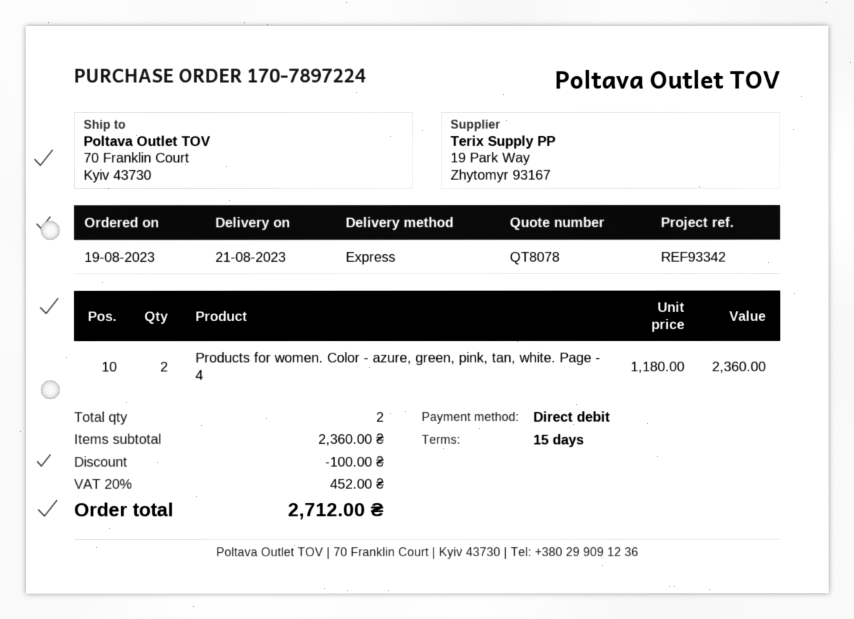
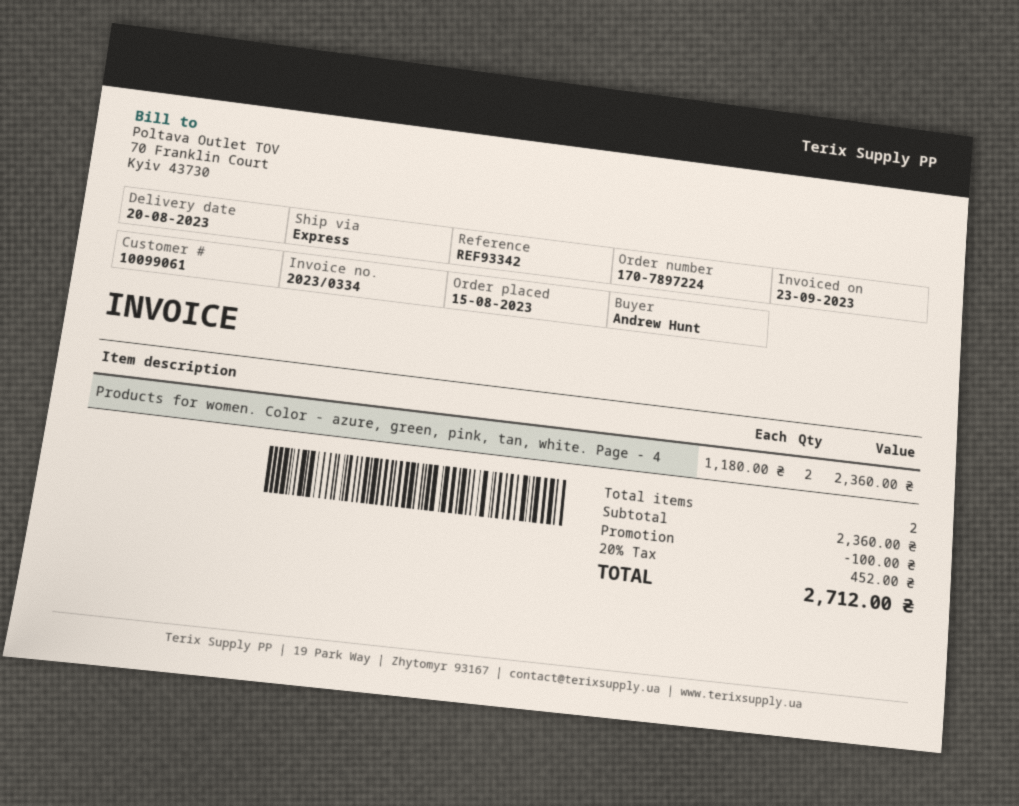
order date: 2023-08-19 -> 2023-08-15
delivery date: 2023-08-21 -> 2023-08-20

